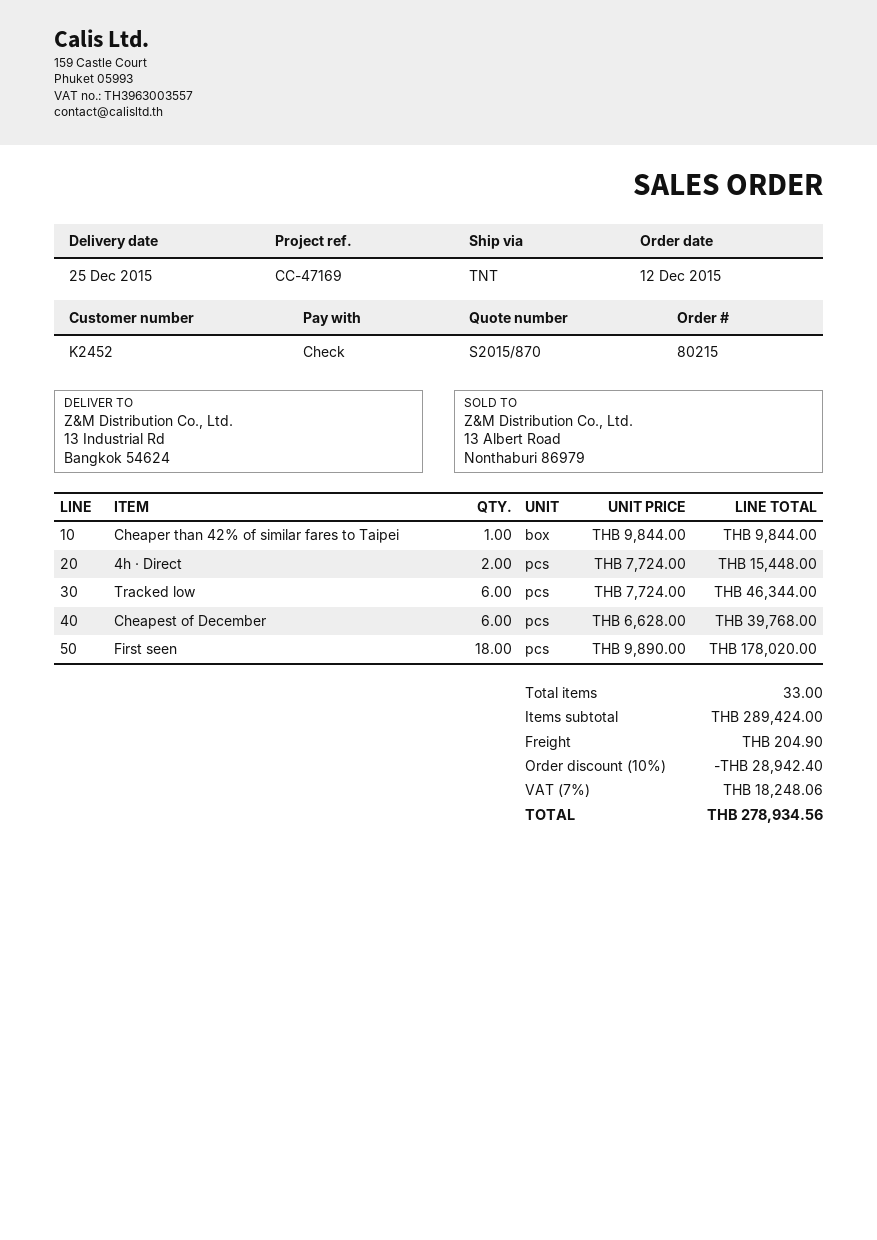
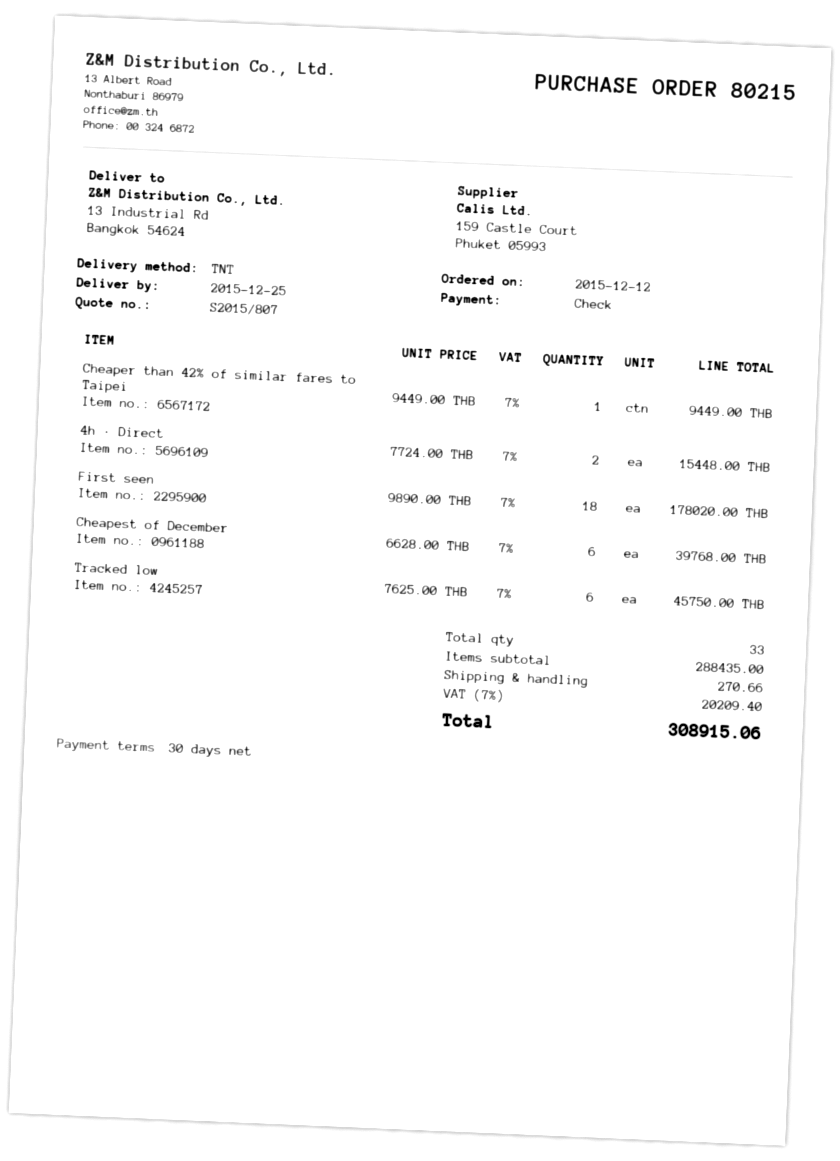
quote number: S2015/870 -> S2015/807
Cheaper than 42% of similar fares to Taipei: 1 x 9844.00 = 9844.00 -> 1 x 9449.00 = 9449.00
Tracked low: 6 x 7724.00 = 46344.00 -> 6 x 7625.00 = 45750.00
subtotal: 289424.00 -> 288435.00
discount: 10% = 28942.40 -> none
shipping: 204.90 -> 270.66
tax: 7% = 18248.06 -> 7% = 20209.40
total: 278934.56 -> 308915.06

